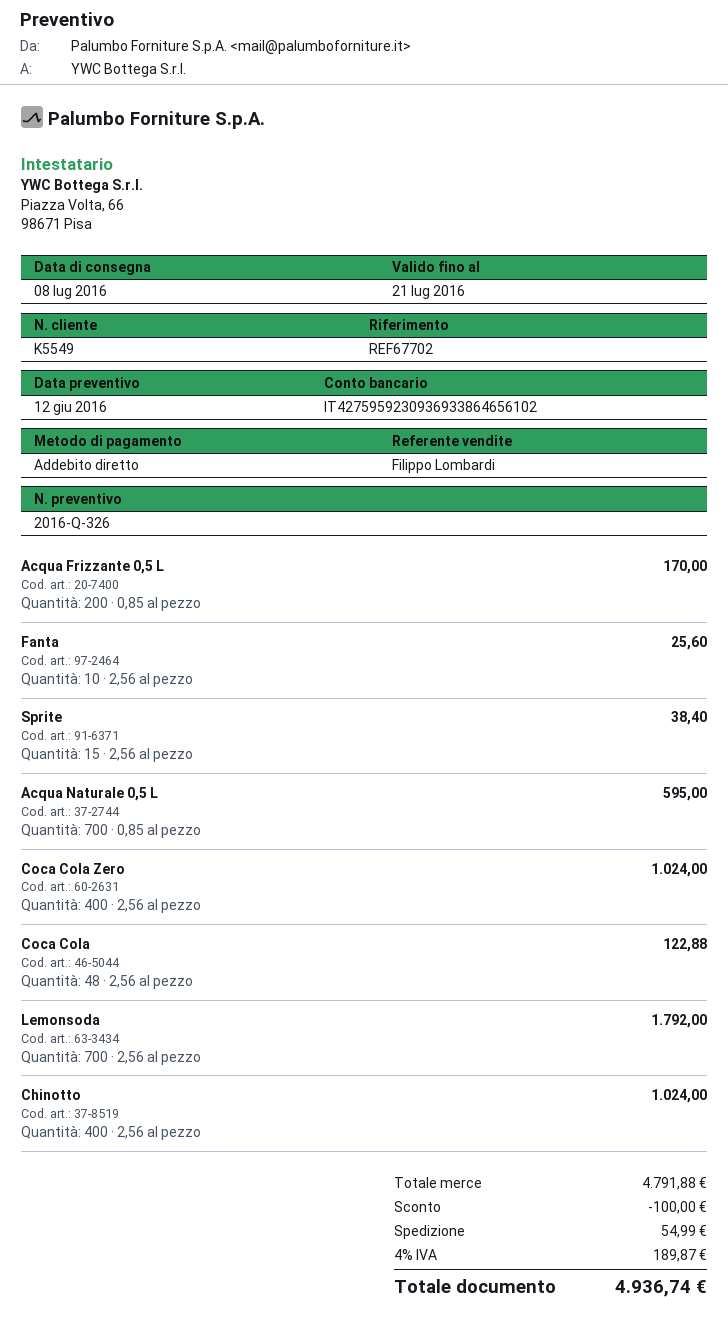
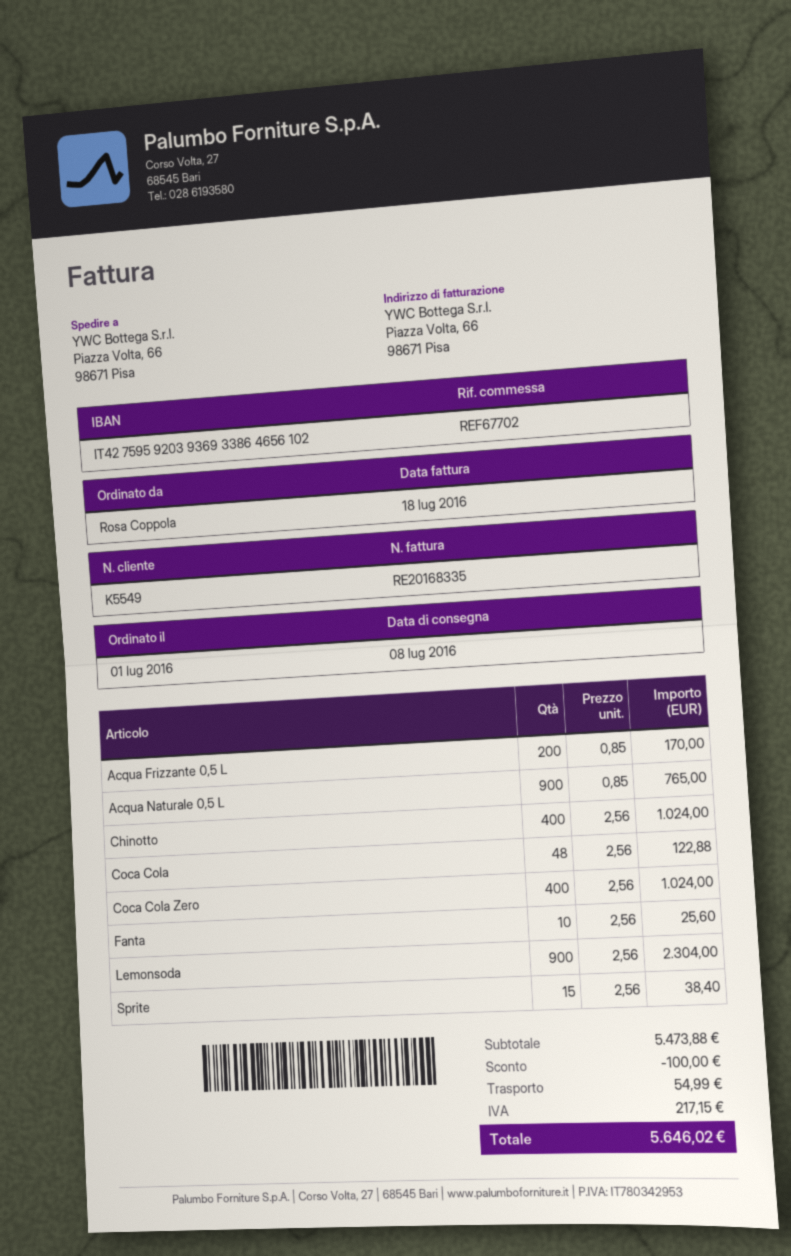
bank account: IT4275959230936933864656102 -> IT4275959203936933864656102
Acqua Naturale 0,5 L: 700 x 0.85 = 595.00 -> 900 x 0.85 = 765.00
Lemonsoda: 700 x 2.56 = 1792.00 -> 900 x 2.56 = 2304.00
subtotal: 4791.88 -> 5473.88
tax: 189.87 -> 217.15
total: 4936.74 -> 5646.02

